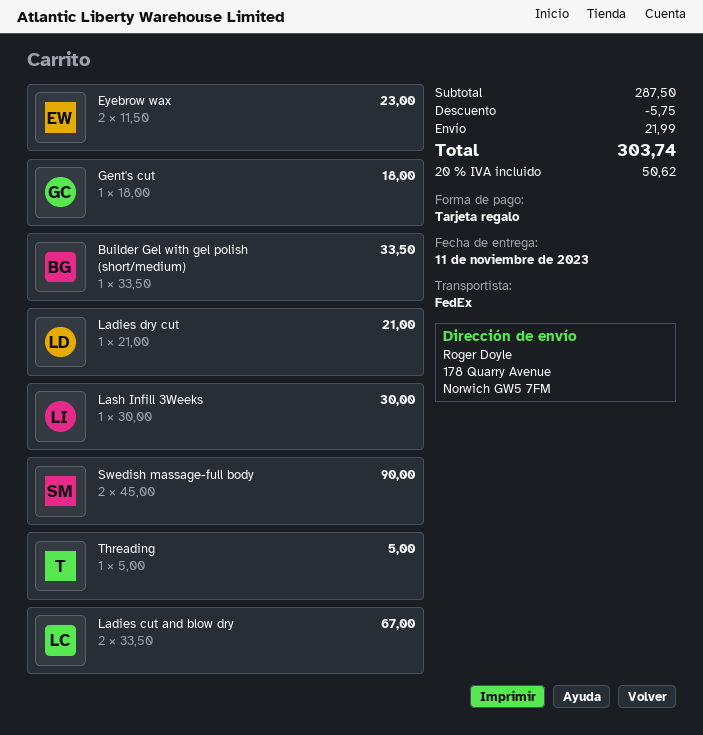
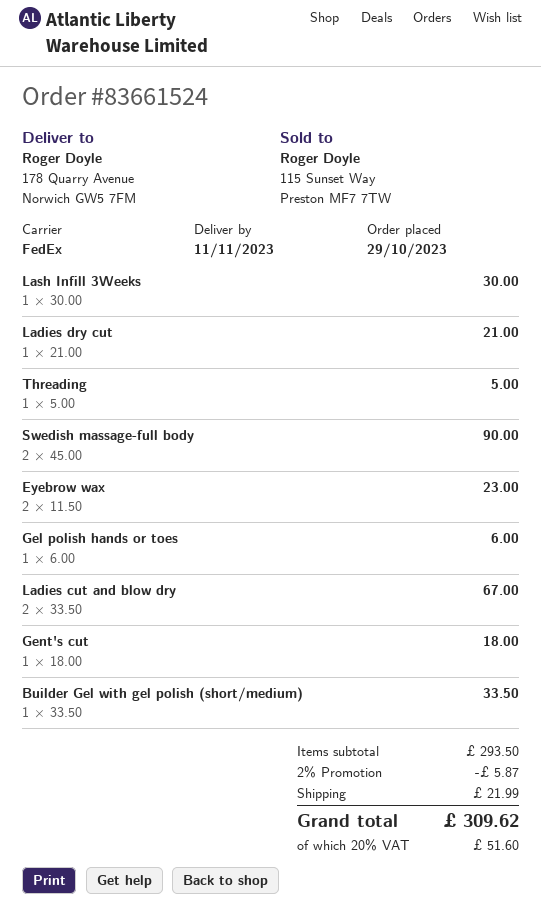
Gel polish hands or toes: none -> 1 x 6.00 = 6.00
subtotal: 287.50 -> 293.50
discount: 5.75 -> 5.87
tax: 20% = 50.62 -> 20% = 51.60
total: 303.74 -> 309.62

